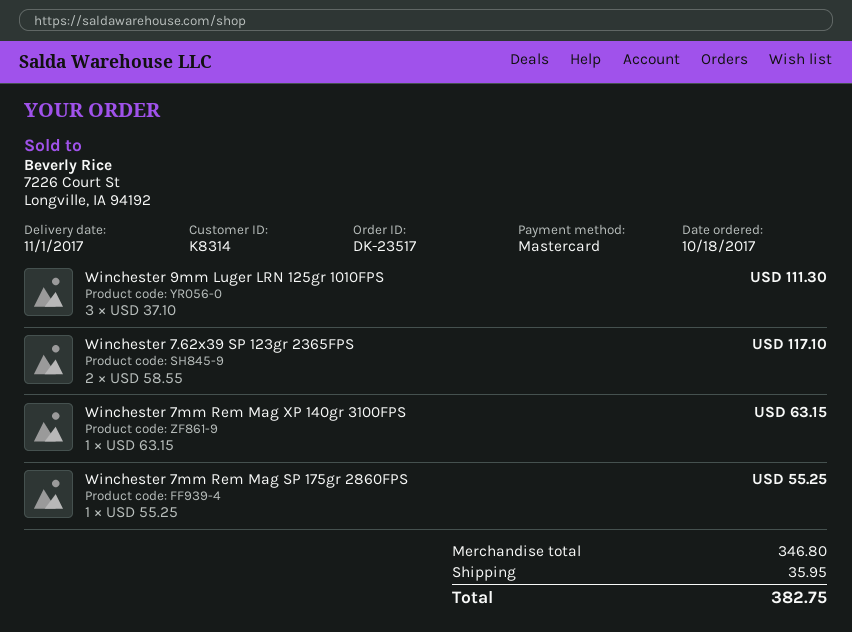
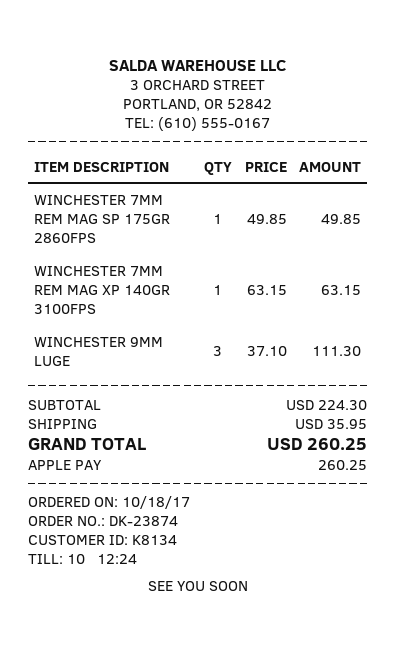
order number: DK-23517 -> DK-23874
customer number: K8314 -> K8134
payment method: Mastercard -> Apple Pay
Winchester 7.62x39 SP 123gr 2365FPS: 2 x 58.55 = 117.10 -> none
Winchester 7mm Rem Mag SP 175gr 2860FPS: 1 x 55.25 = 55.25 -> 1 x 49.85 = 49.85
subtotal: 346.80 -> 224.30
total: 382.75 -> 260.25

